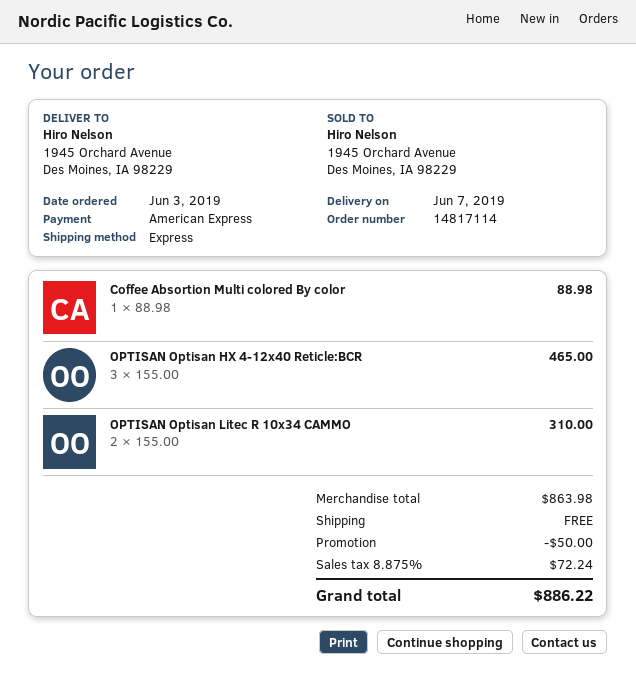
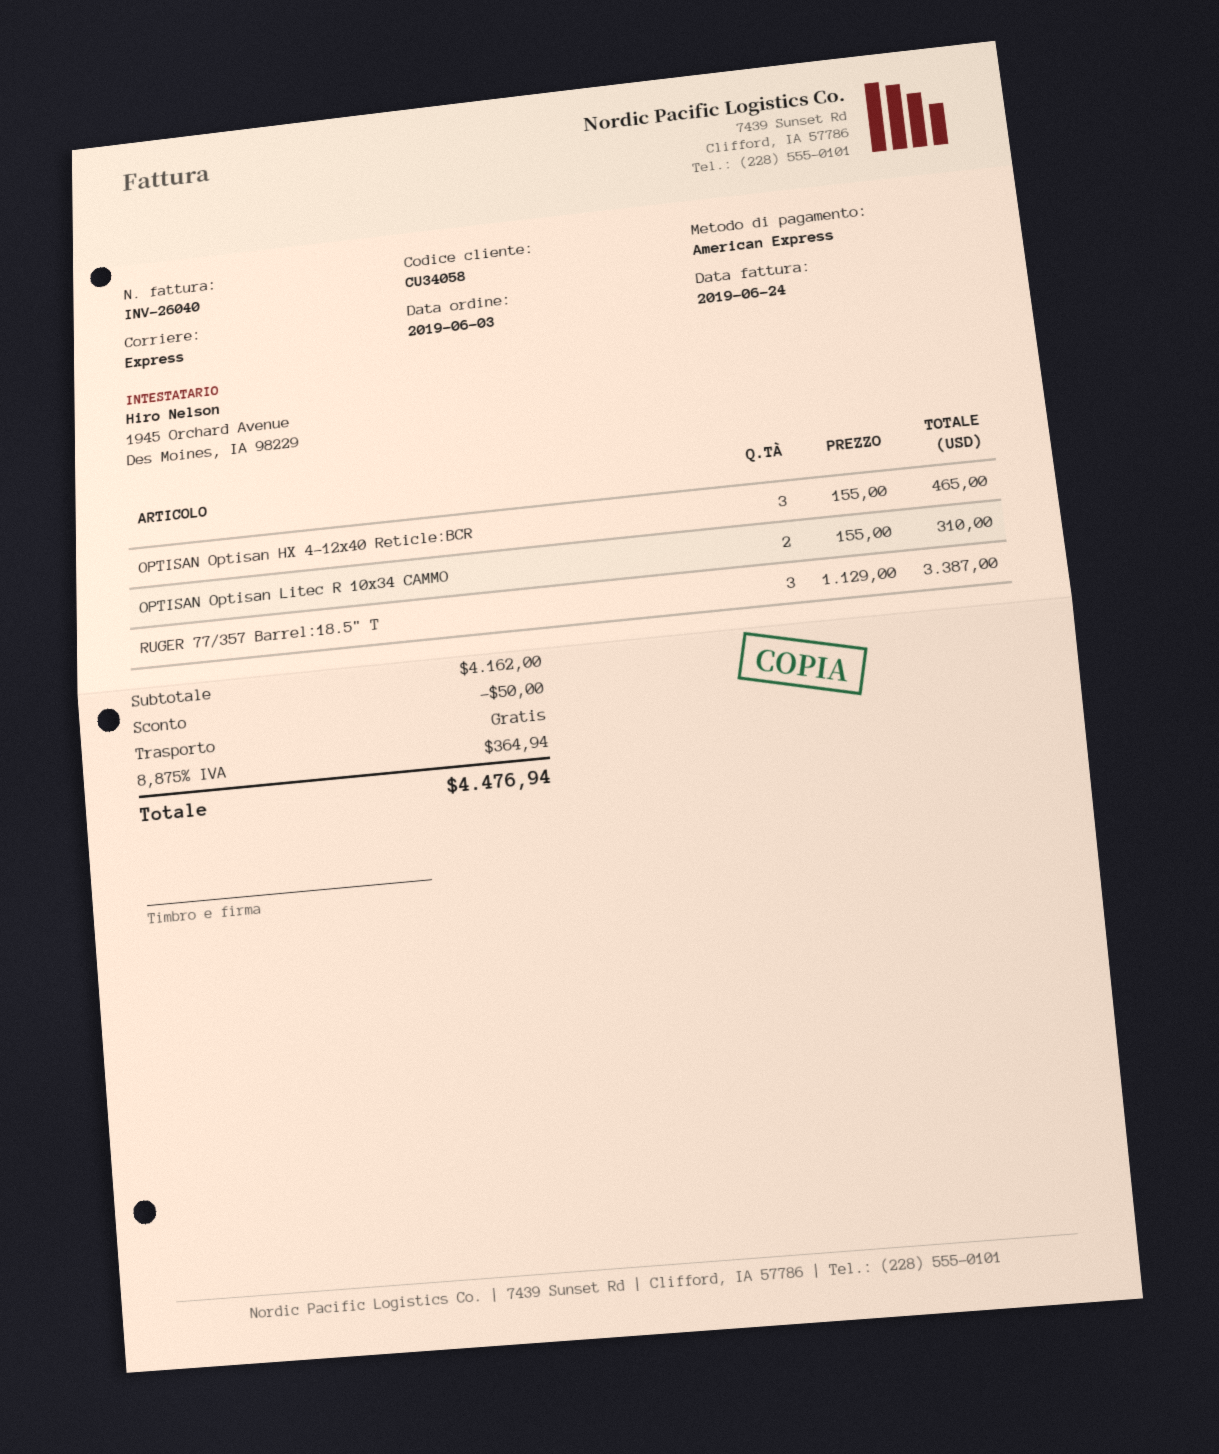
Coffee Absortion Multi colored By color: 1 x 88.98 = 88.98 -> none
RUGER 77/357 Barrel:18.5" T: none -> 3 x 1129.00 = 3387.00
subtotal: 863.98 -> 4162.00
tax: 8.875% = 72.24 -> 8.875% = 364.94
total: 886.22 -> 4476.94

